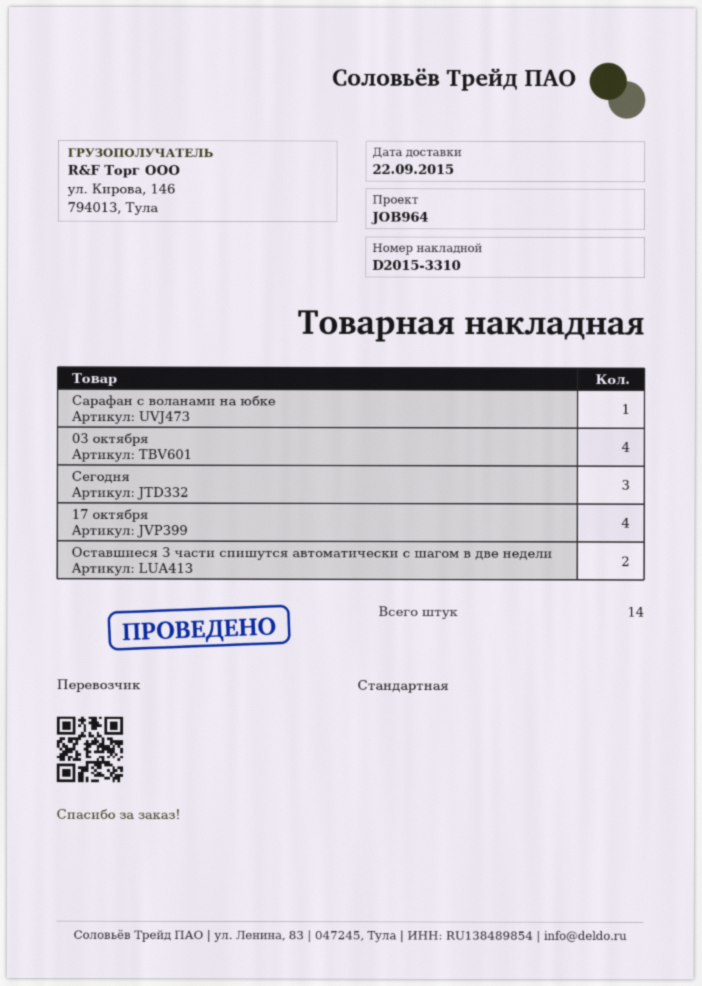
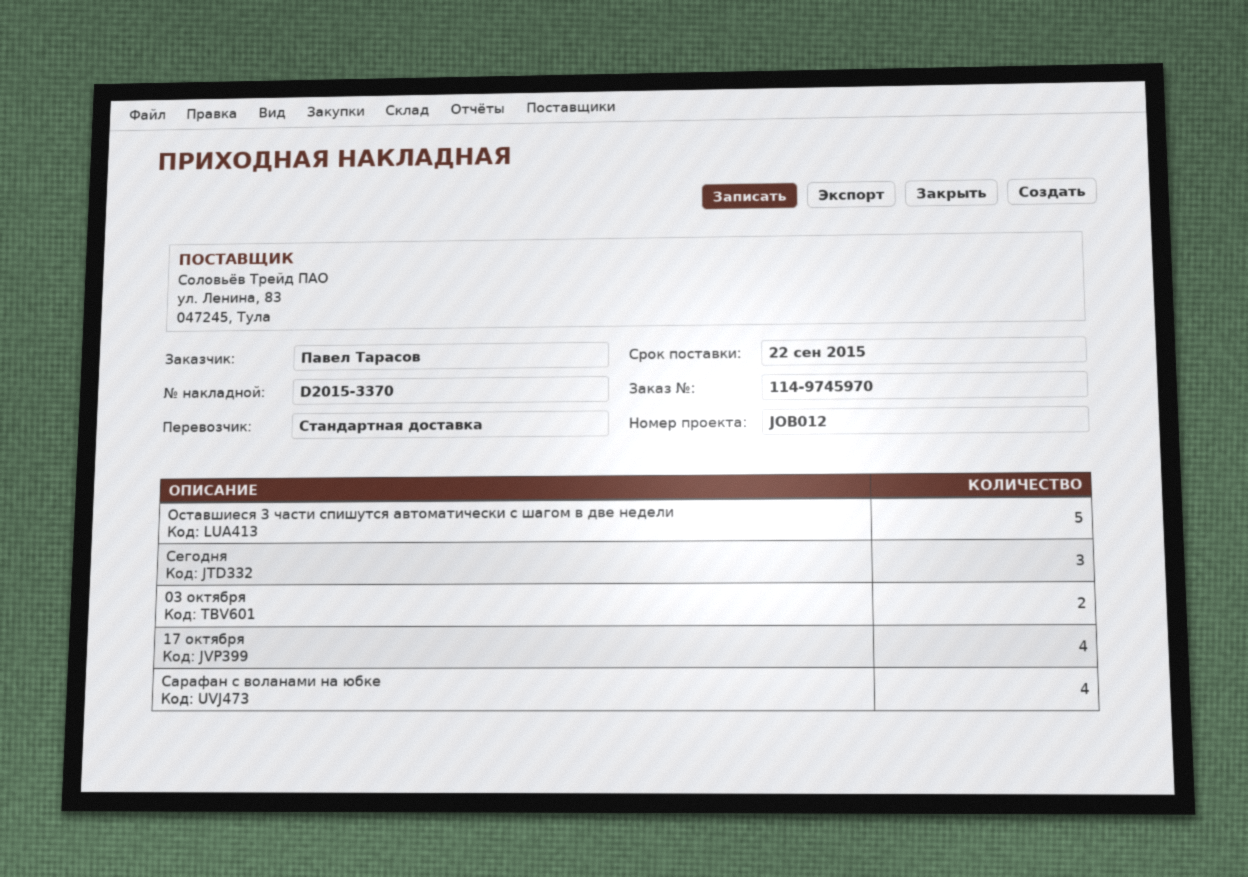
delivery note number: D2015-3310 -> D2015-3370
reference: JOB964 -> JOB012
Сарафан с воланами на юбке: 1 -> 4
03 октября: 4 -> 2
Оставшиеся 3 части спишутся автоматически с шагом в две недели: 2 -> 5

